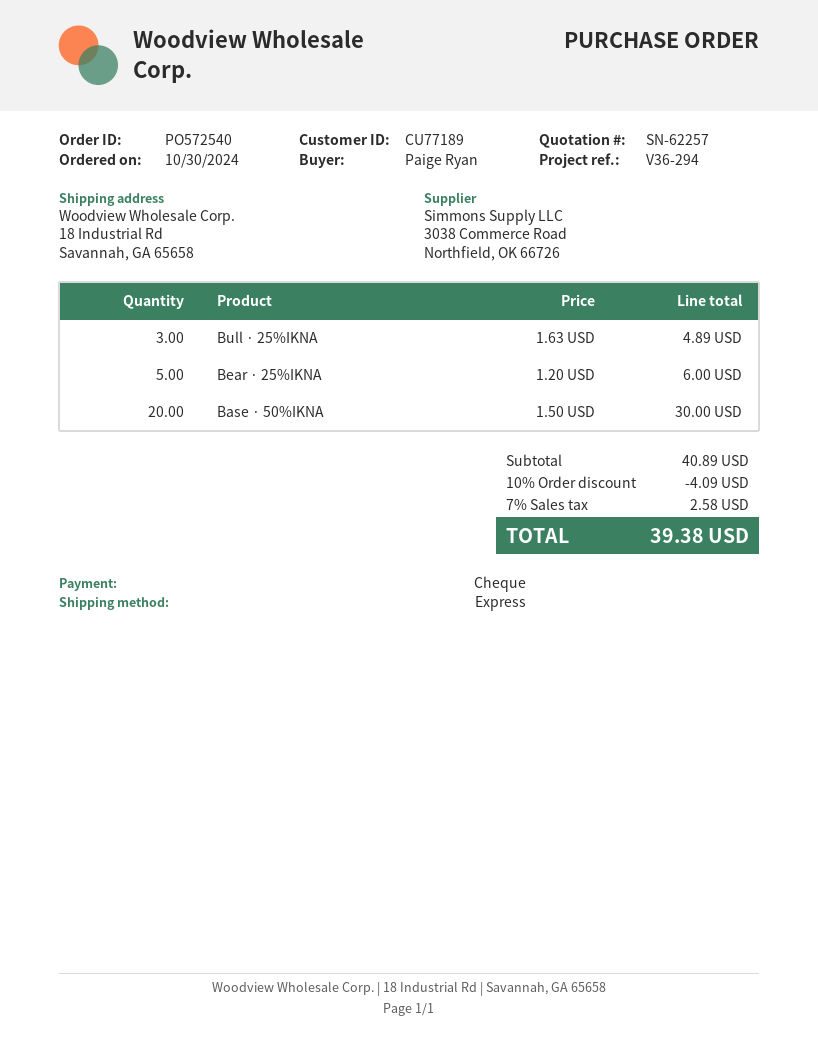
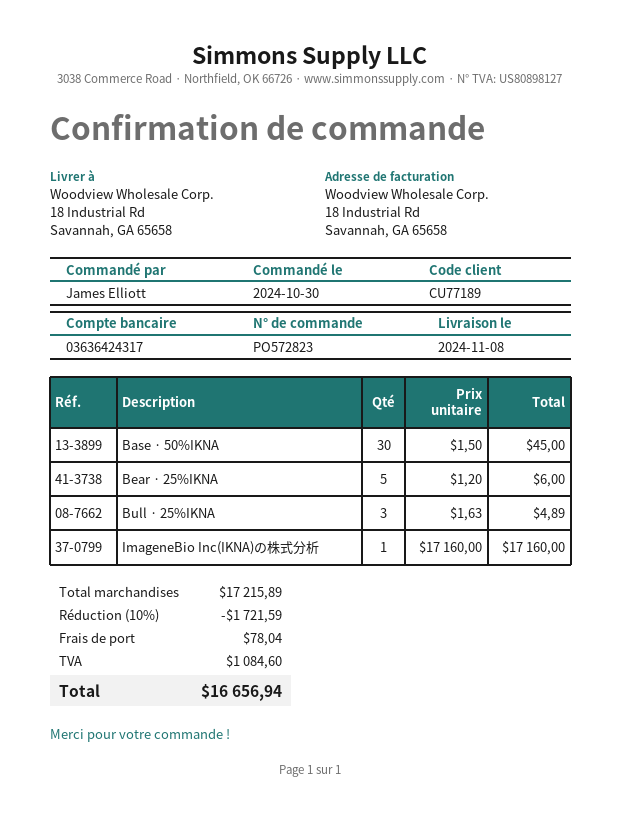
order number: PO572540 -> PO572823
ordered by: Paige Ryan -> James Elliott
Base · 50%IKNA: 20 x 1.50 = 30.00 -> 30 x 1.50 = 45.00
ImageneBio Inc(IKNA)の株式分析: none -> 1 x 17160.00 = 17160.00
subtotal: 40.89 -> 17215.89
discount: 10% = 4.09 -> 10% = 1721.59
shipping: none -> 78.04
tax: 2.58 -> 1084.60
total: 39.38 -> 16656.94

